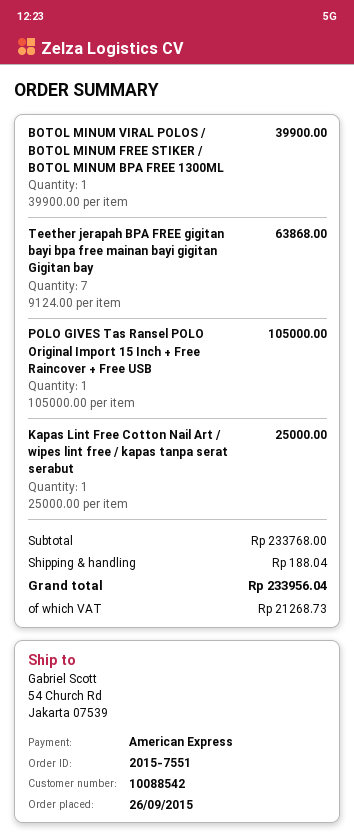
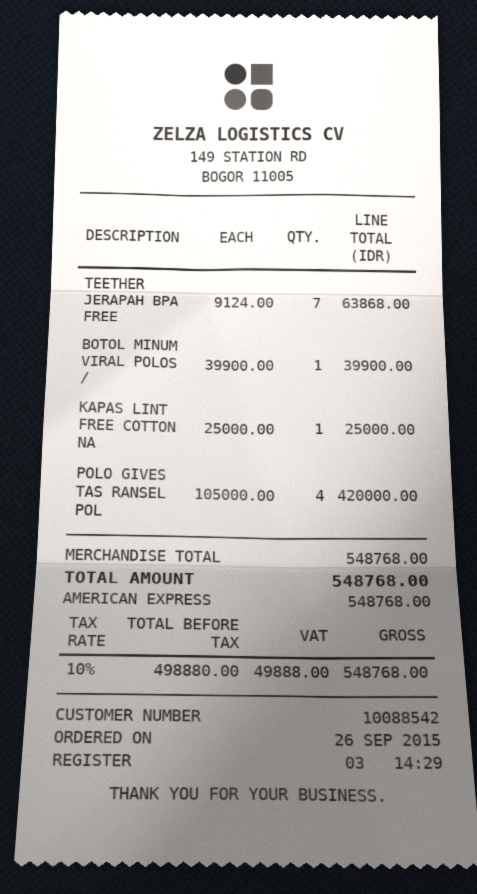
POLO GIVES Tas Ransel POLO Original Import 15 Inch + Free Raincover + Free USB: 1 x 105000.00 = 105000.00 -> 4 x 105000.00 = 420000.00
subtotal: 233768.00 -> 548768.00
shipping: 188.04 -> none
tax: 21268.73 -> 49888.00
total: 233956.04 -> 548768.00

